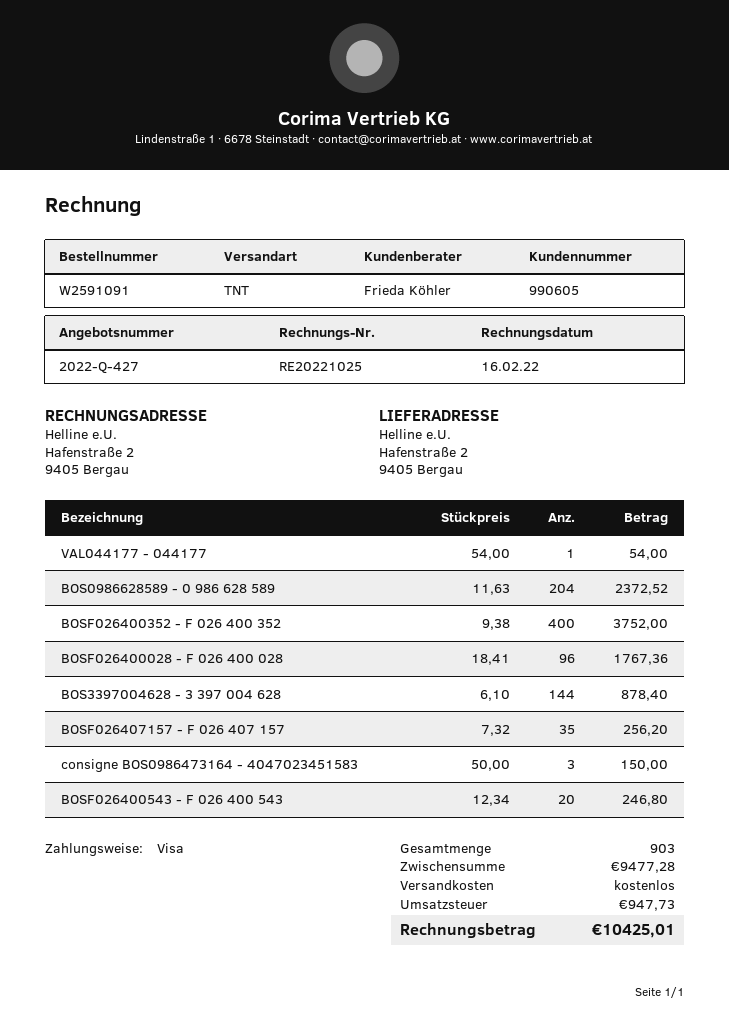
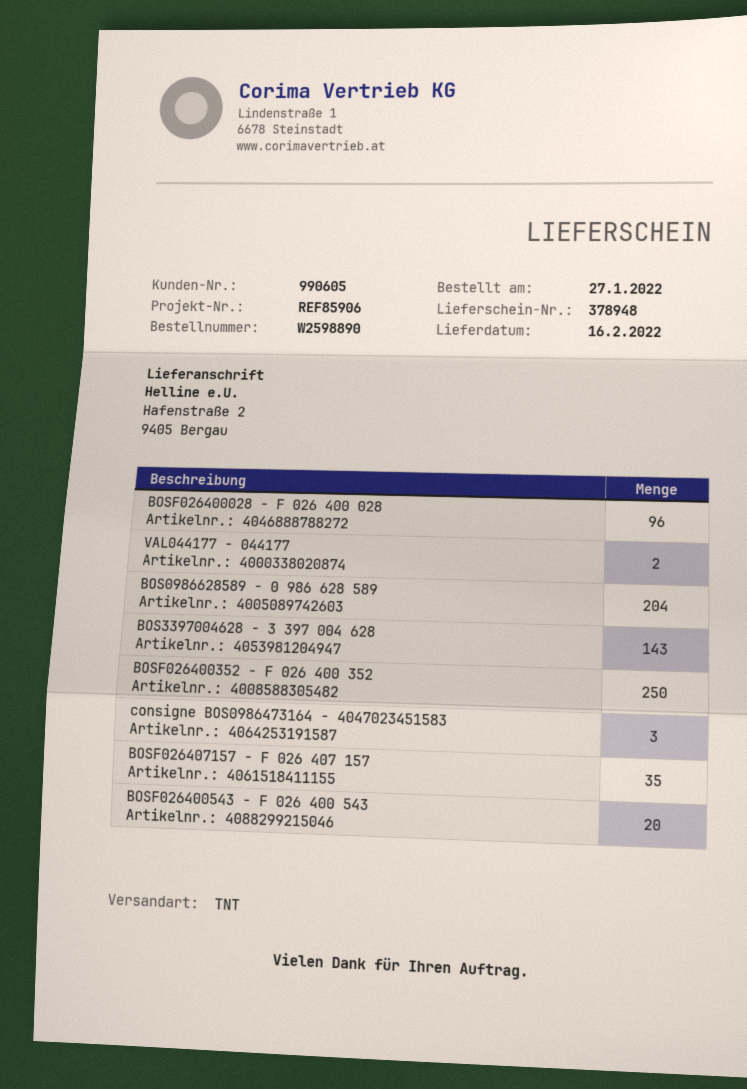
order number: W2591091 -> W2598890
VAL044177 - 044177: 1 -> 2
BOSF026400352 - F 026 400 352: 400 -> 250
BOS3397004628 - 3 397 004 628: 144 -> 143

